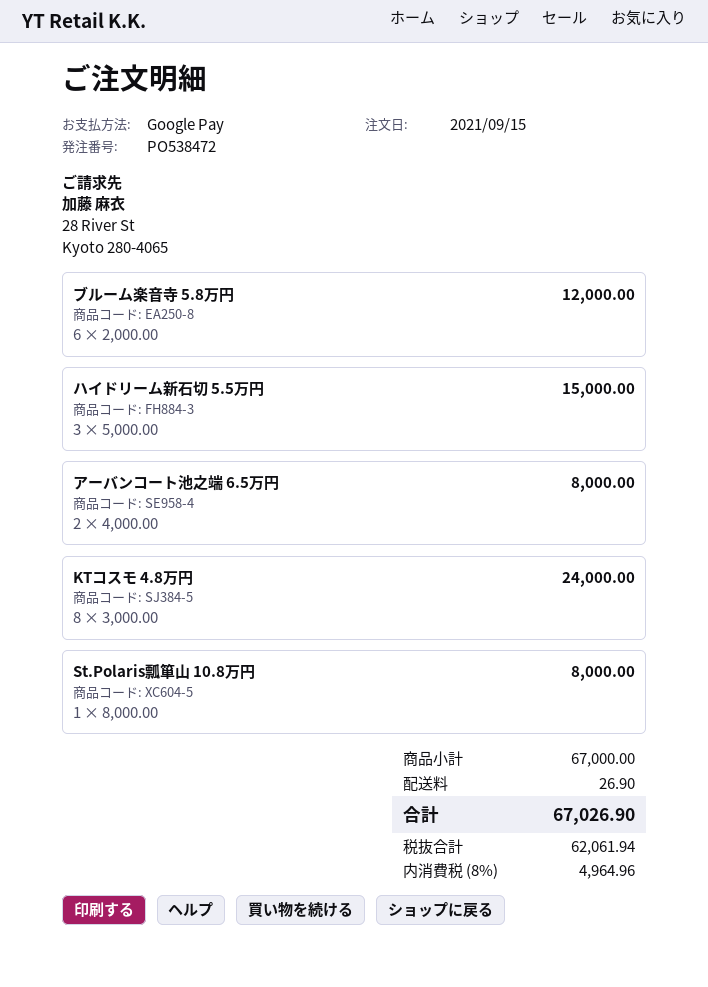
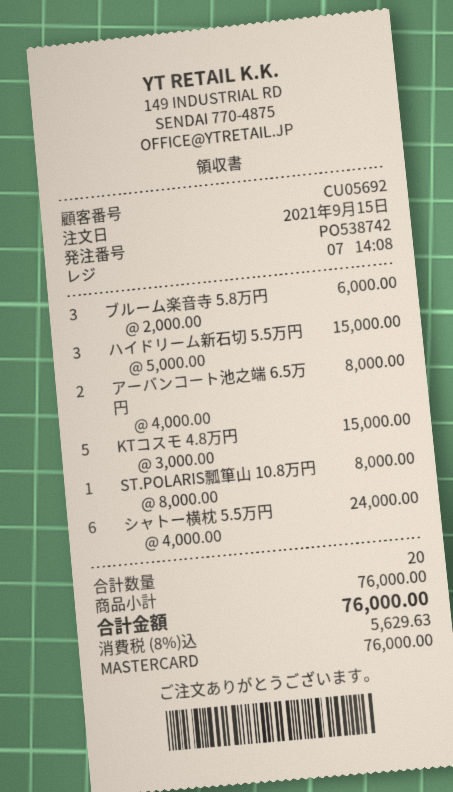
order number: PO538472 -> PO538742
payment method: Google Pay -> Mastercard
ブルーム楽音寺 5.8万円: 6 x 2000.00 = 12000.00 -> 3 x 2000.00 = 6000.00
KTコスモ 4.8万円: 8 x 3000.00 = 24000.00 -> 5 x 3000.00 = 15000.00
シャトー横枕 5.5万円: none -> 6 x 4000.00 = 24000.00
subtotal: 67000.00 -> 76000.00
shipping: 26.90 -> none
tax: 8% = 4964.96 -> 8% = 5629.63
total: 67026.90 -> 76000.00

